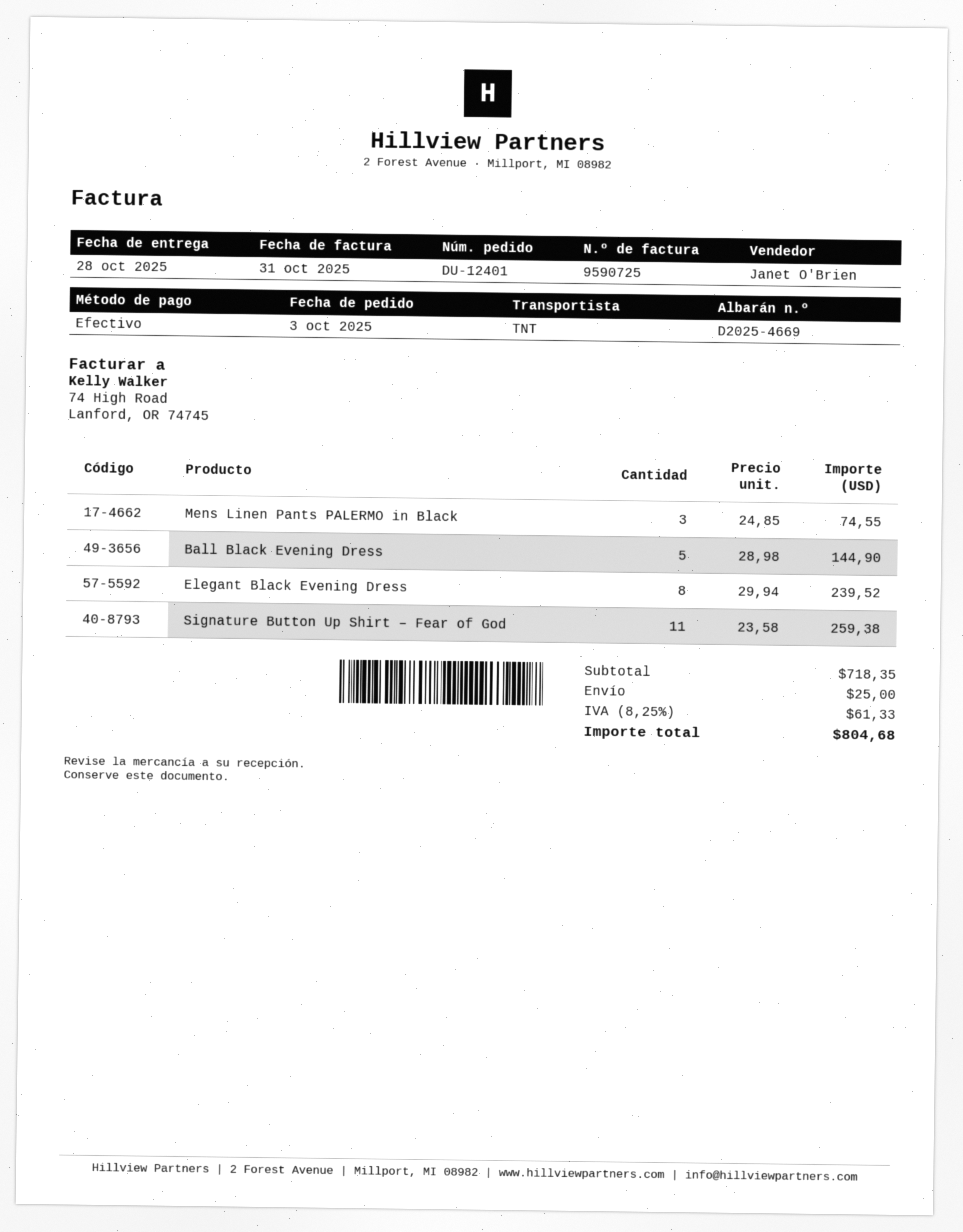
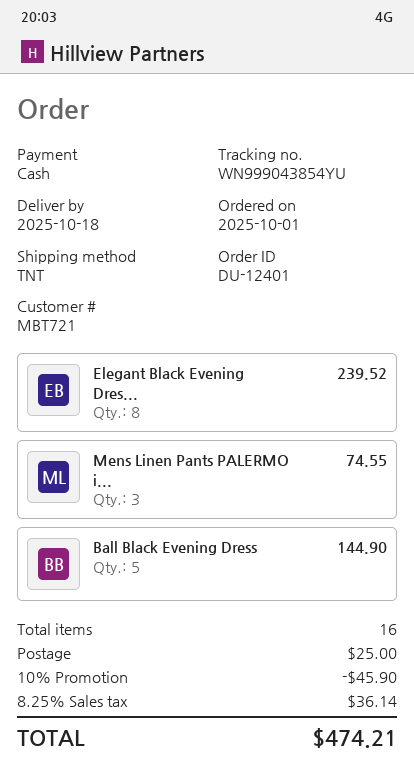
order date: 2025-10-03 -> 2025-10-01
delivery date: 2025-10-28 -> 2025-10-18
Signature Button Up Shirt – Fear of God: 11 for 259.38 -> none
discount: none -> 10% = 45.90
tax: 8.25% = 61.33 -> 8.25% = 36.14
total: 804.68 -> 474.21

